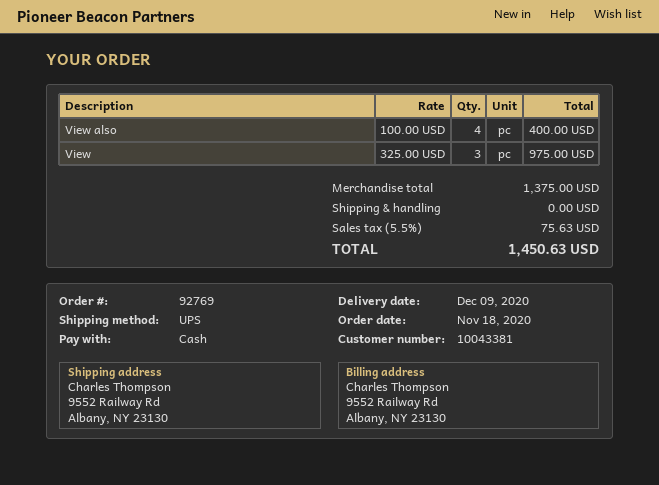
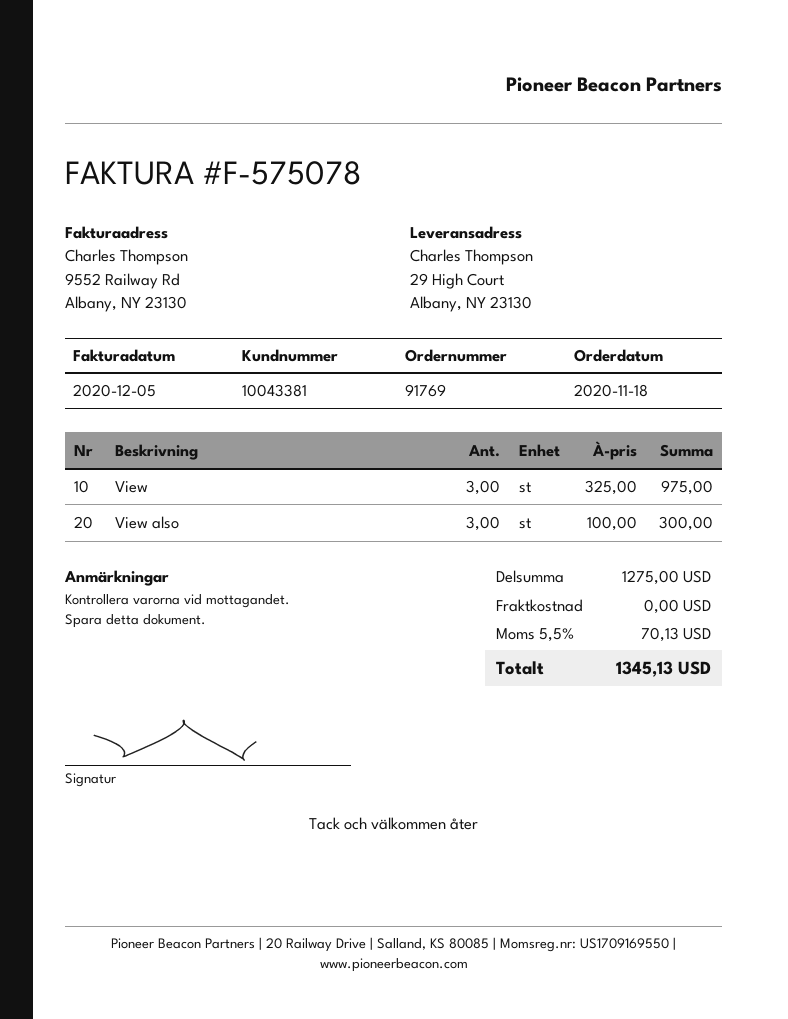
order number: 92769 -> 91769
ship to: 9552 Railway Rd, Albany, NY 23130 -> 29 High Court, Albany, NY 23130
View also: 4 x 100.00 = 400.00 -> 3 x 100.00 = 300.00
subtotal: 1375.00 -> 1275.00
tax: 5.5% = 75.63 -> 5.5% = 70.13
total: 1450.63 -> 1345.13

